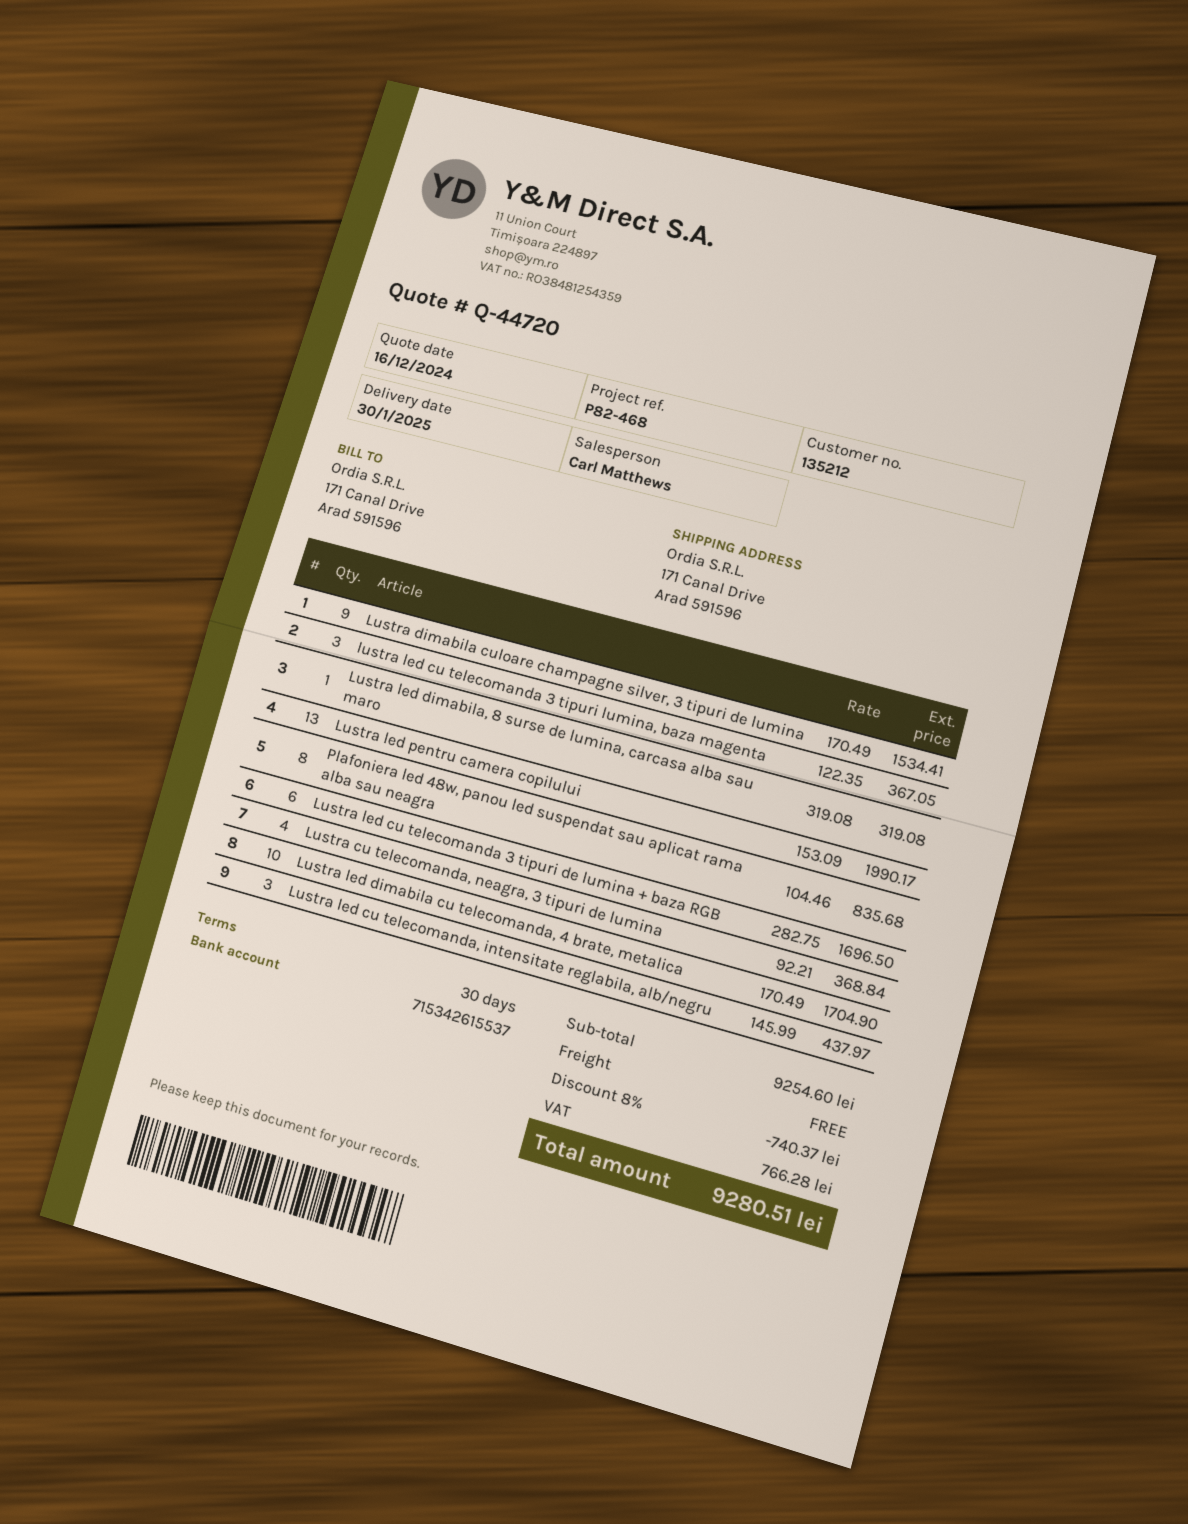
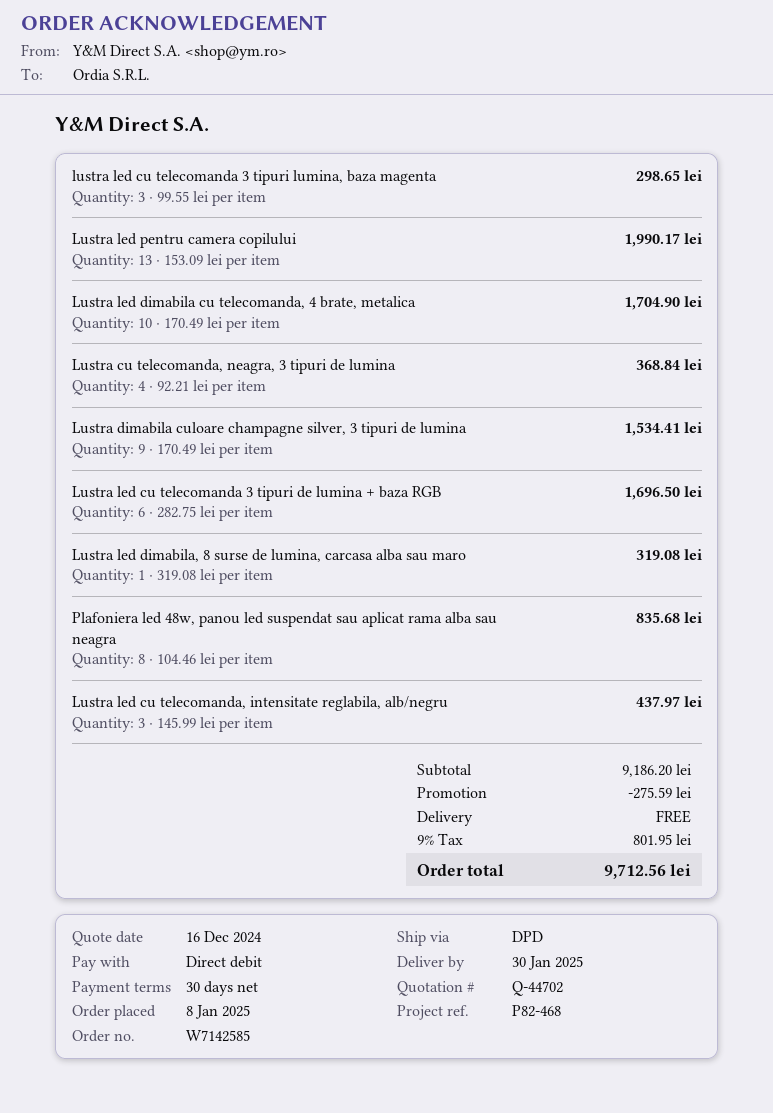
quote number: Q-44720 -> Q-44702
lustra led cu telecomanda 3 tipuri lumina, baza magenta: 3 x 122.35 = 367.05 -> 3 x 99.55 = 298.65
subtotal: 9254.60 -> 9186.20
discount: 740.37 -> 275.59
tax: 766.28 -> 801.95
total: 9280.51 -> 9712.56

